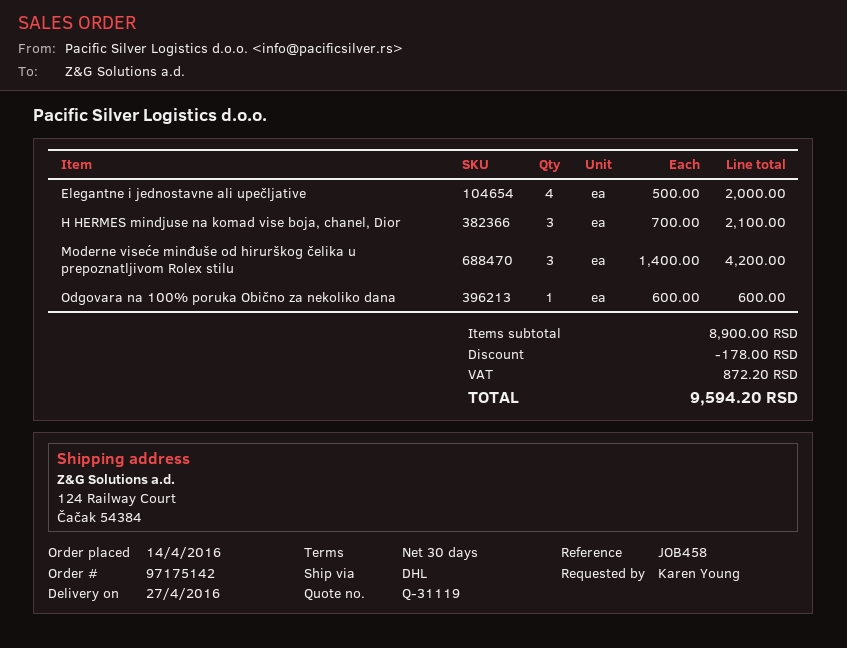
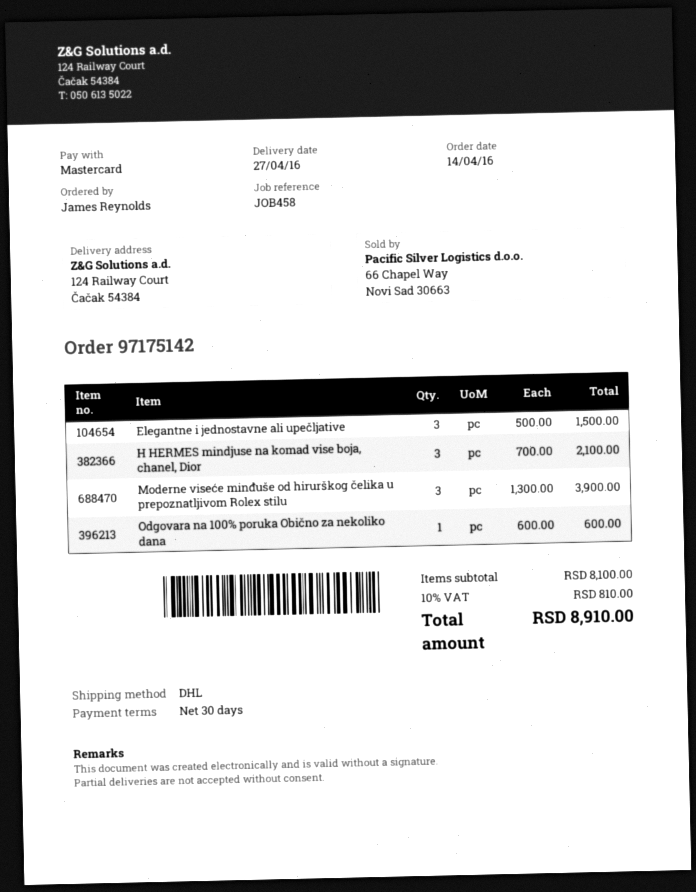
ordered by: Karen Young -> James Reynolds
Elegantne i jednostavne ali upečljative: 4 x 500.00 = 2000.00 -> 3 x 500.00 = 1500.00
Moderne viseće minđuše od hirurškog čelika u prepoznatljivom Rolex stilu: 3 x 1400.00 = 4200.00 -> 3 x 1300.00 = 3900.00
subtotal: 8900.00 -> 8100.00
discount: 178.00 -> none
tax: 872.20 -> 810.00
total: 9594.20 -> 8910.00

